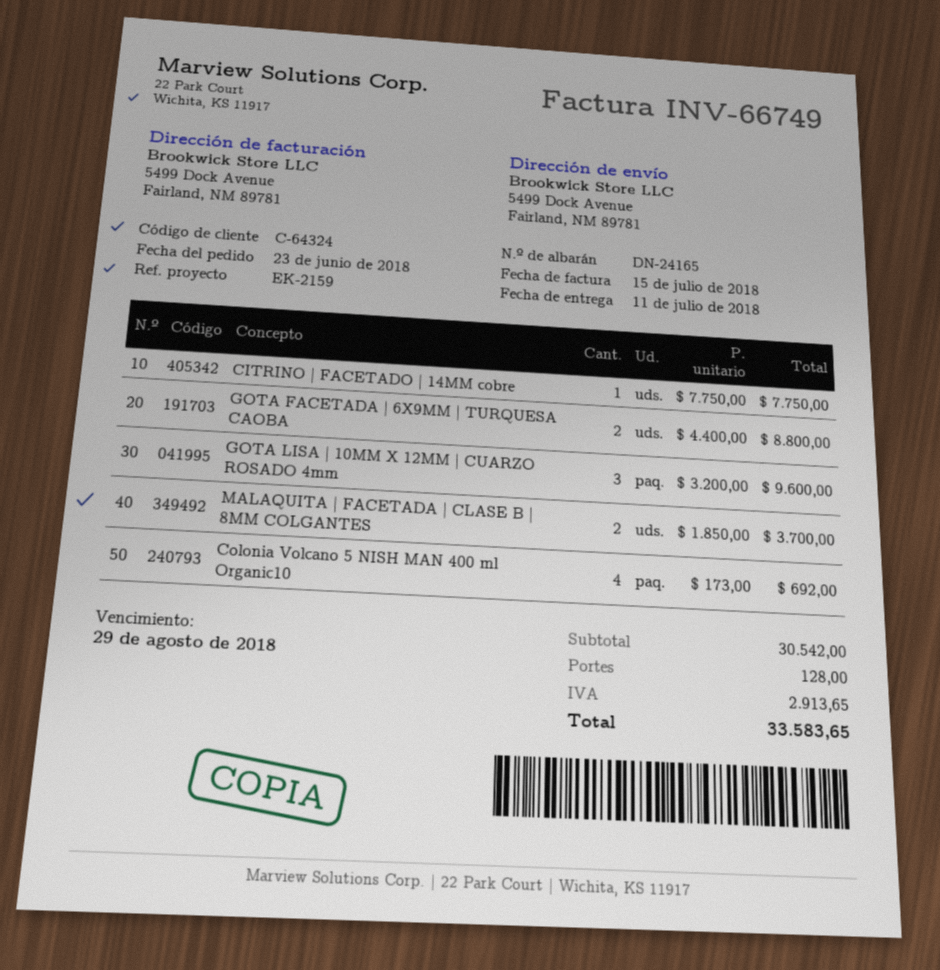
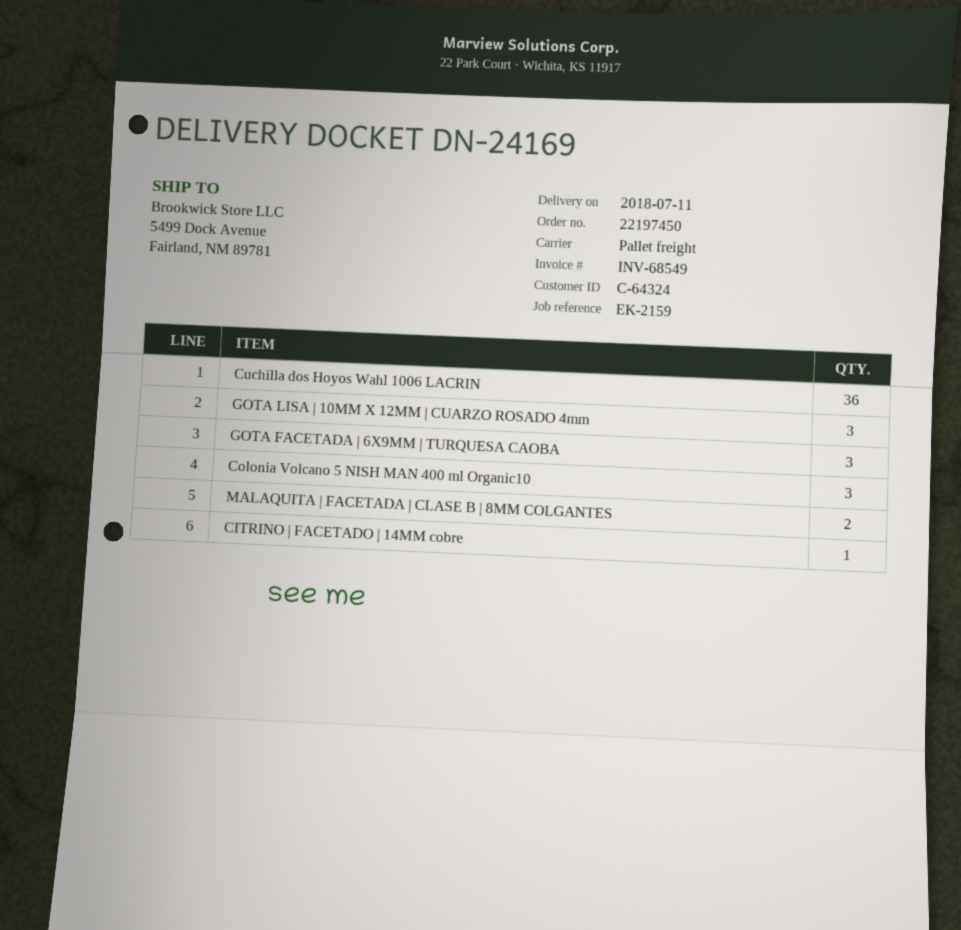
delivery note number: DN-24165 -> DN-24169
invoice number: INV-66749 -> INV-68549
GOTA FACETADA | 6X9MM | TURQUESA CAOBA: 2 -> 3
Colonia Volcano 5 NISH MAN 400 ml Organic10: 4 -> 3
Cuchilla dos Hoyos Wahl 1006 LACRIN: none -> 36

